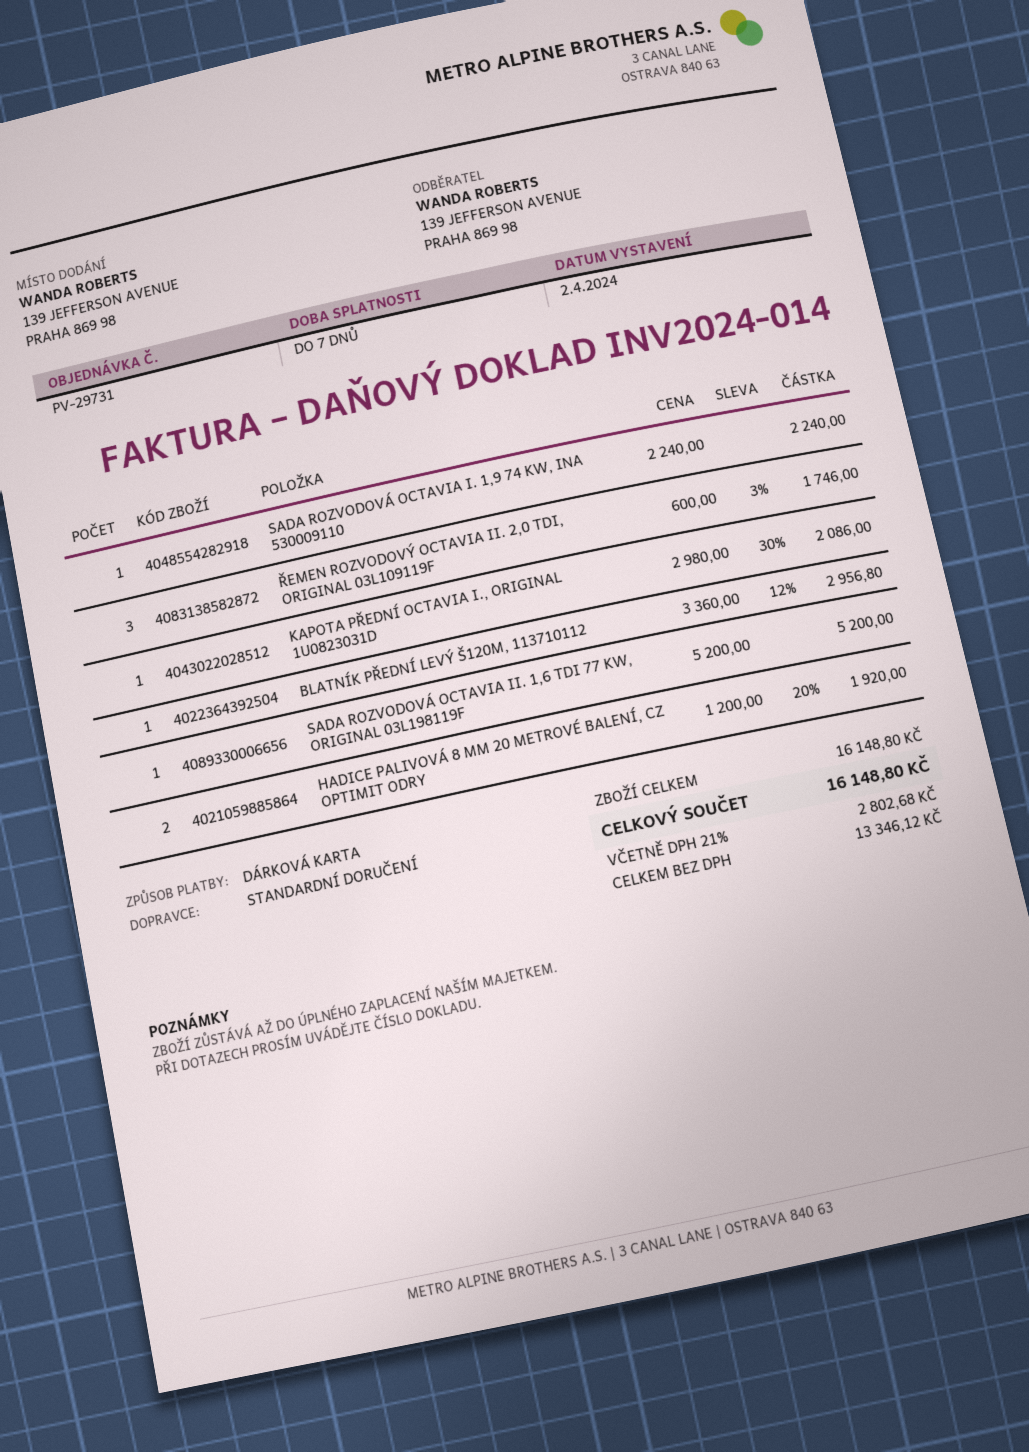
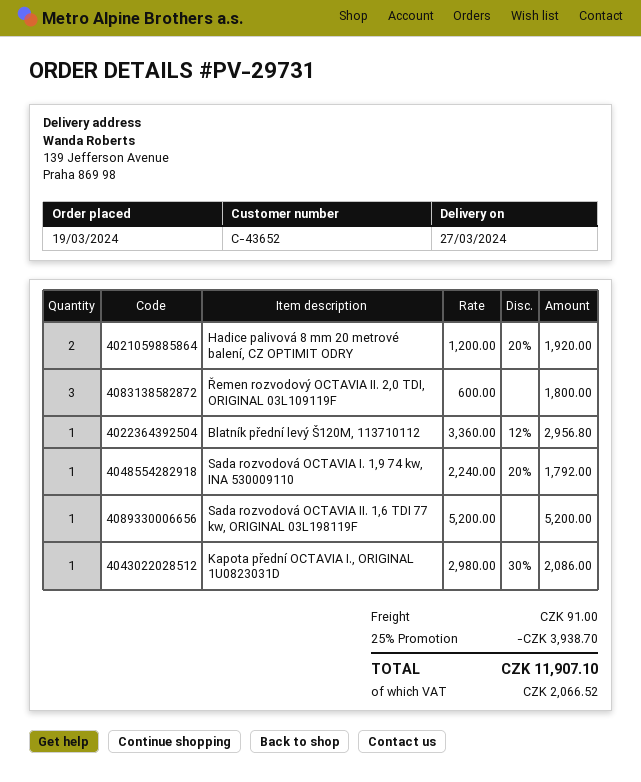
SADA ROZVODOVÁ OCTAVIA I. 1,9 74 KW, INA 530009110: 1 x 2240.00 = 2240.00 -> 1 x 2240.00 - 20% = 1792.00
ŘEMEN ROZVODOVÝ OCTAVIA II. 2,0 TDI, ORIGINAL 03L109119F: 3 x 600.00 - 3% = 1746.00 -> 3 x 600.00 = 1800.00
discount: none -> 25% = 3938.70
shipping: none -> 91.00
tax: 2802.68 -> 2066.52
total: 16148.80 -> 11907.10

